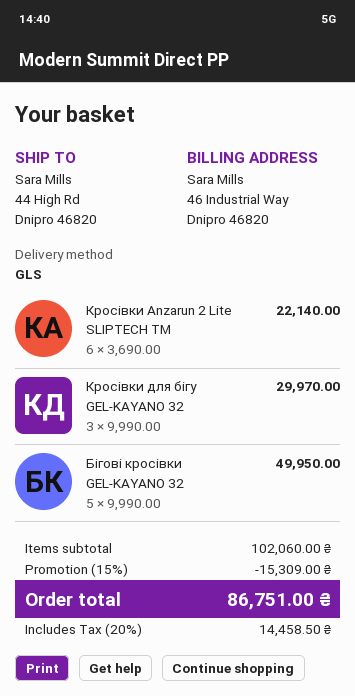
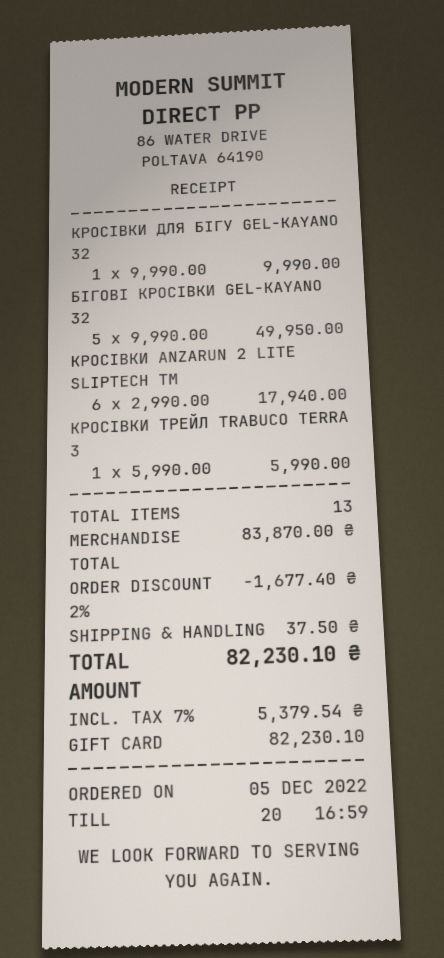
Кросівки Anzarun 2 Lite SLIPTECH TM: 6 x 3690.00 = 22140.00 -> 6 x 2990.00 = 17940.00
Кросівки для бігу GEL-KAYANO 32: 3 x 9990.00 = 29970.00 -> 1 x 9990.00 = 9990.00
КРОСІВКИ ТРЕЙЛ TRABUCO TERRA 3: none -> 1 x 5990.00 = 5990.00
subtotal: 102060.00 -> 83870.00
discount: 15% = 15309.00 -> 2% = 1677.40
shipping: none -> 37.50
tax: 20% = 14458.50 -> 7% = 5379.54
total: 86751.00 -> 82230.10

